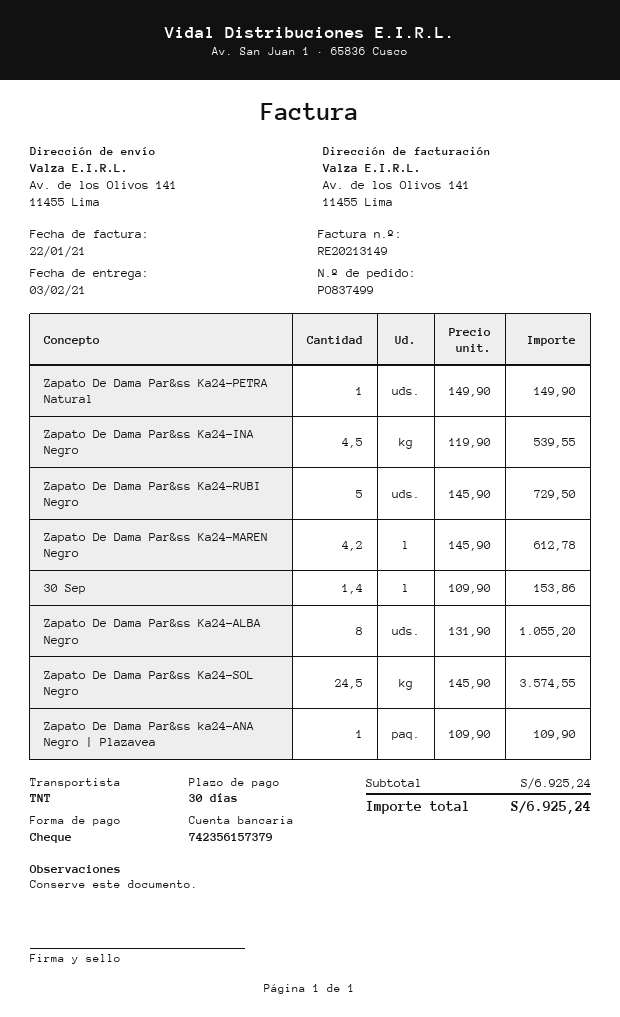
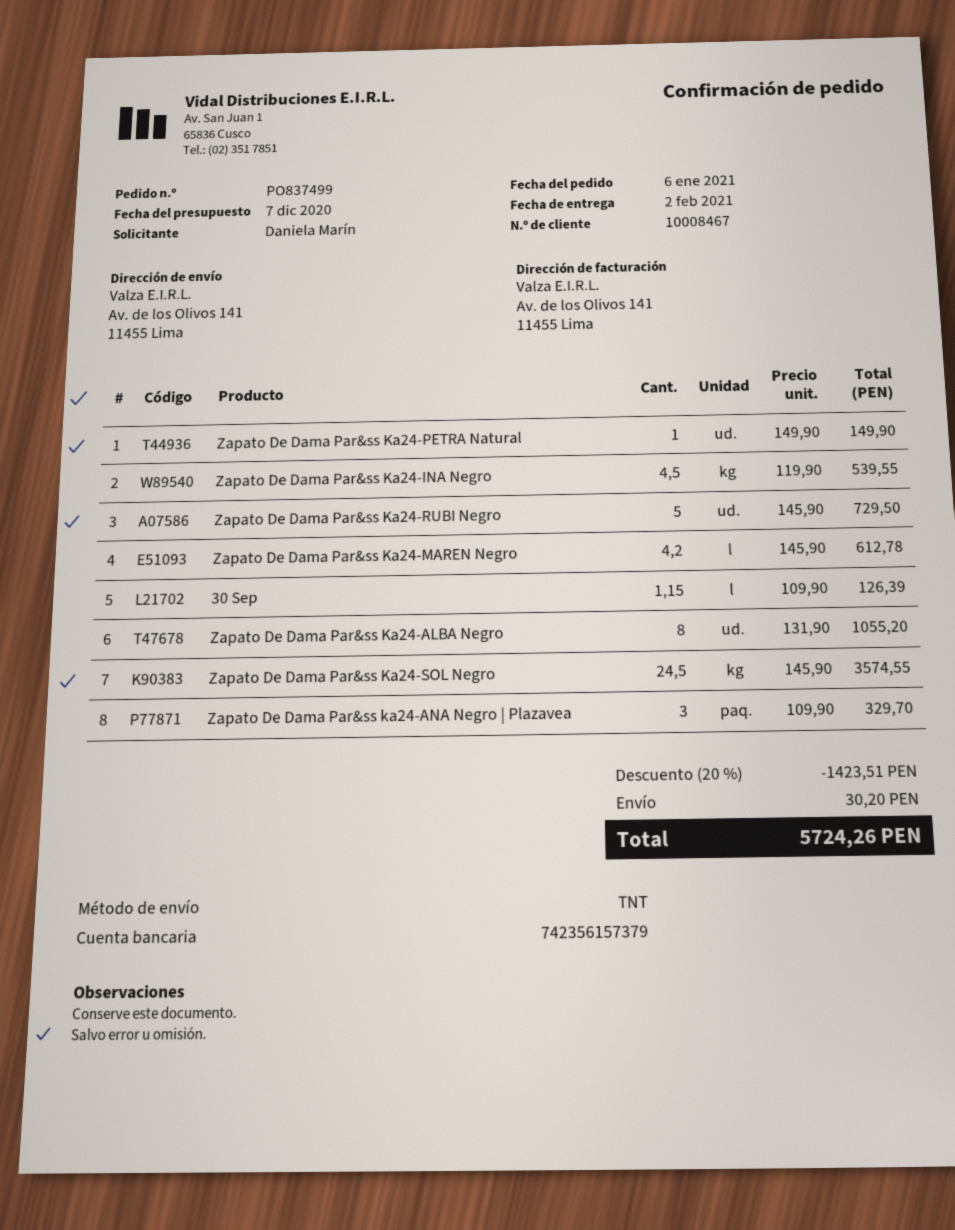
delivery date: 2021-02-03 -> 2021-02-02
30 Sep: 1.4 x 109.90 = 153.86 -> 1.15 x 109.90 = 126.39
Zapato De Dama Par&ss ka24-ANA Negro | Plazavea: 1 x 109.90 = 109.90 -> 3 x 109.90 = 329.70
discount: none -> 20% = 1423.51
shipping: none -> 30.20
total: 6925.24 -> 5724.26

